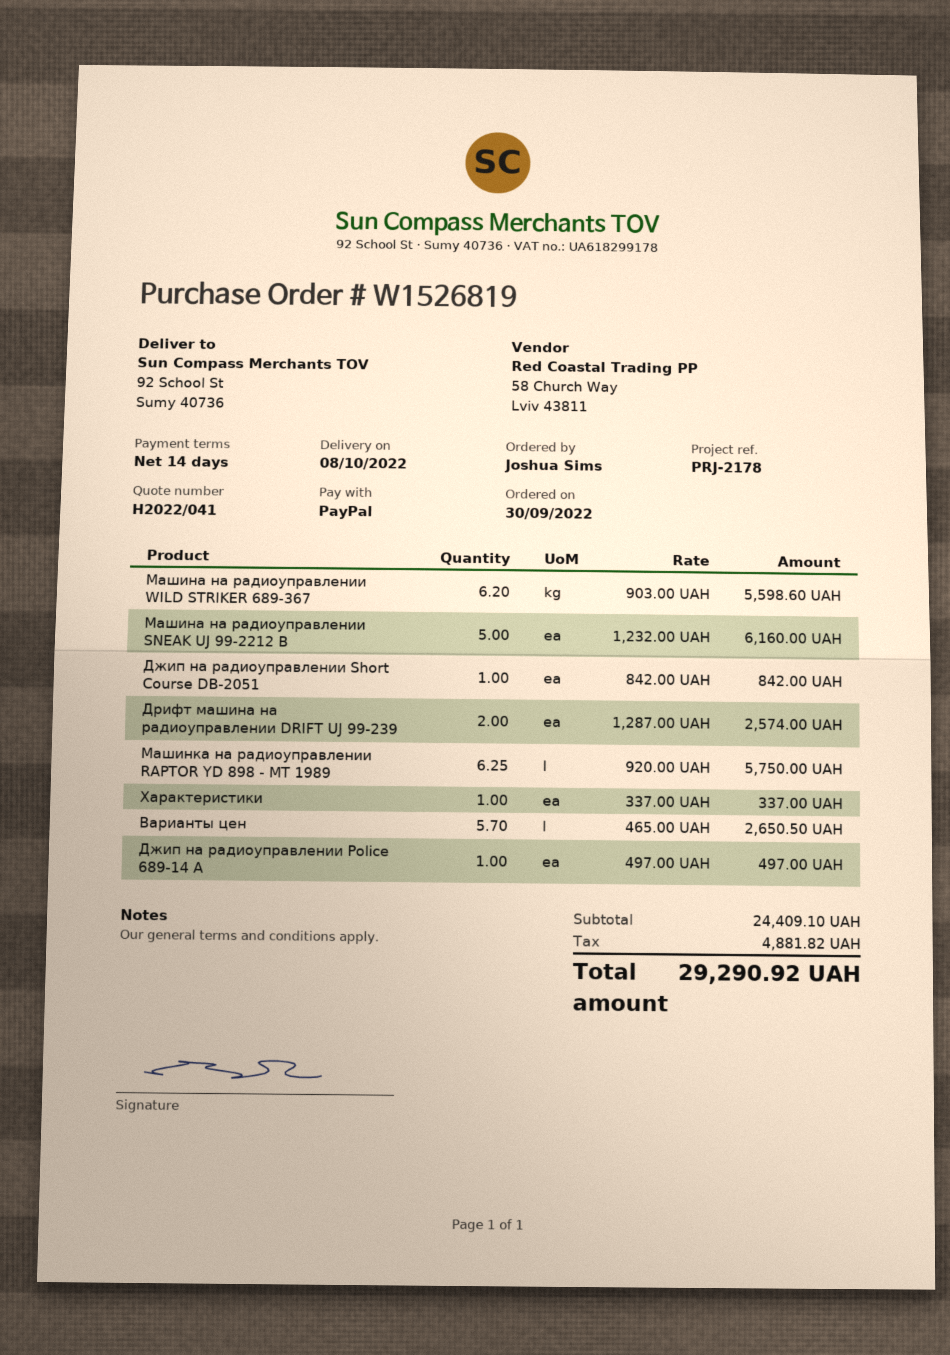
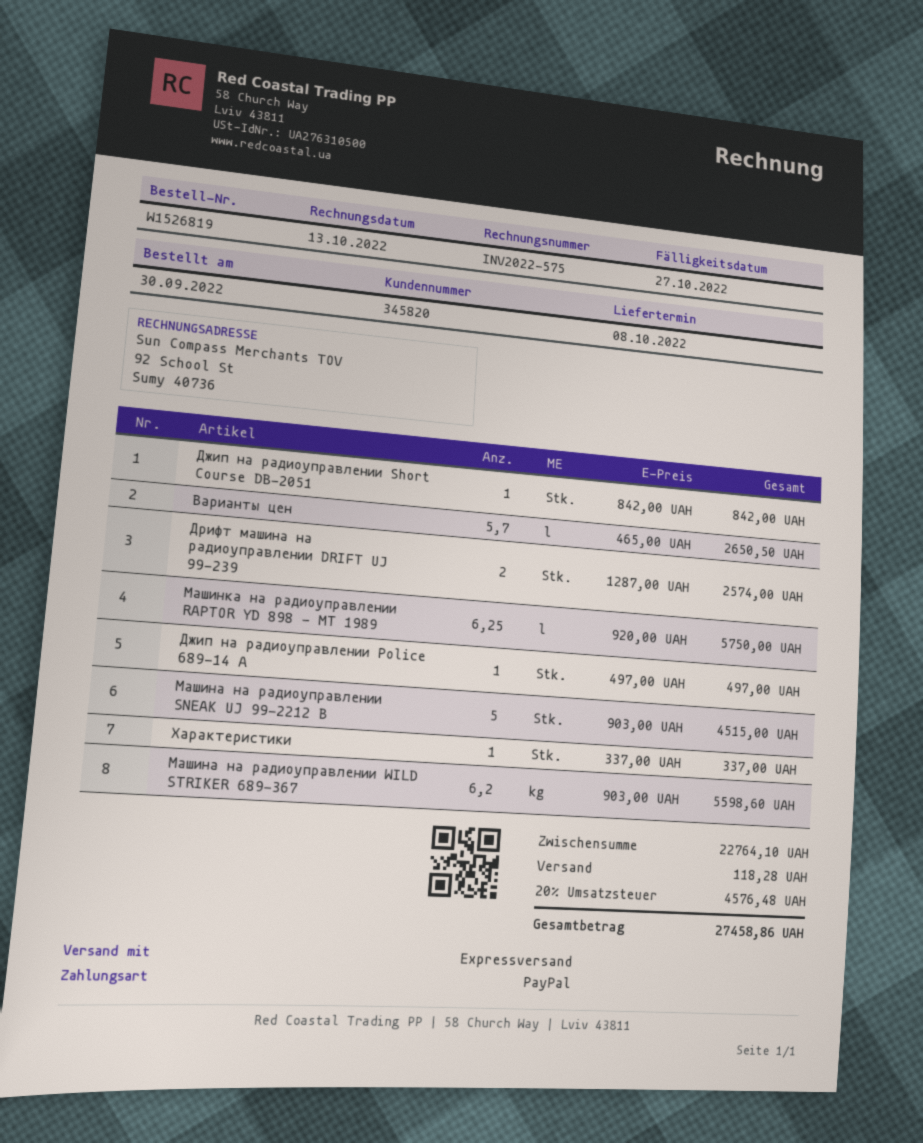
Машина на радиоуправлении SNEAK UJ 99-2212 B: 5 x 1232.00 = 6160.00 -> 5 x 903.00 = 4515.00
subtotal: 24409.10 -> 22764.10
shipping: none -> 118.28
tax: 4881.82 -> 4576.48
total: 29290.92 -> 27458.86

